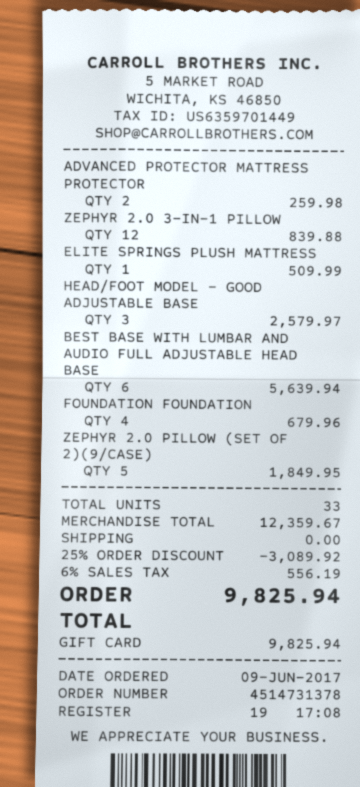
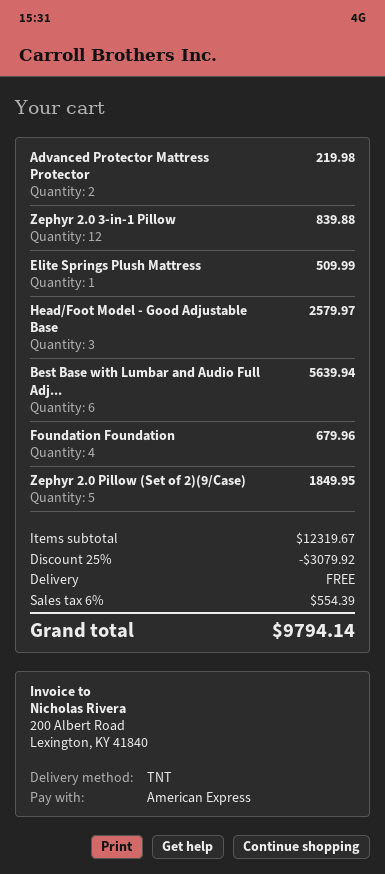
payment method: gift card -> American Express
ADVANCED PROTECTOR MATTRESS PROTECTOR: 2 for 259.98 -> 2 for 219.98
subtotal: 12359.67 -> 12319.67
discount: 25% = 3089.92 -> 25% = 3079.92
tax: 6% = 556.19 -> 6% = 554.39
total: 9825.94 -> 9794.14

